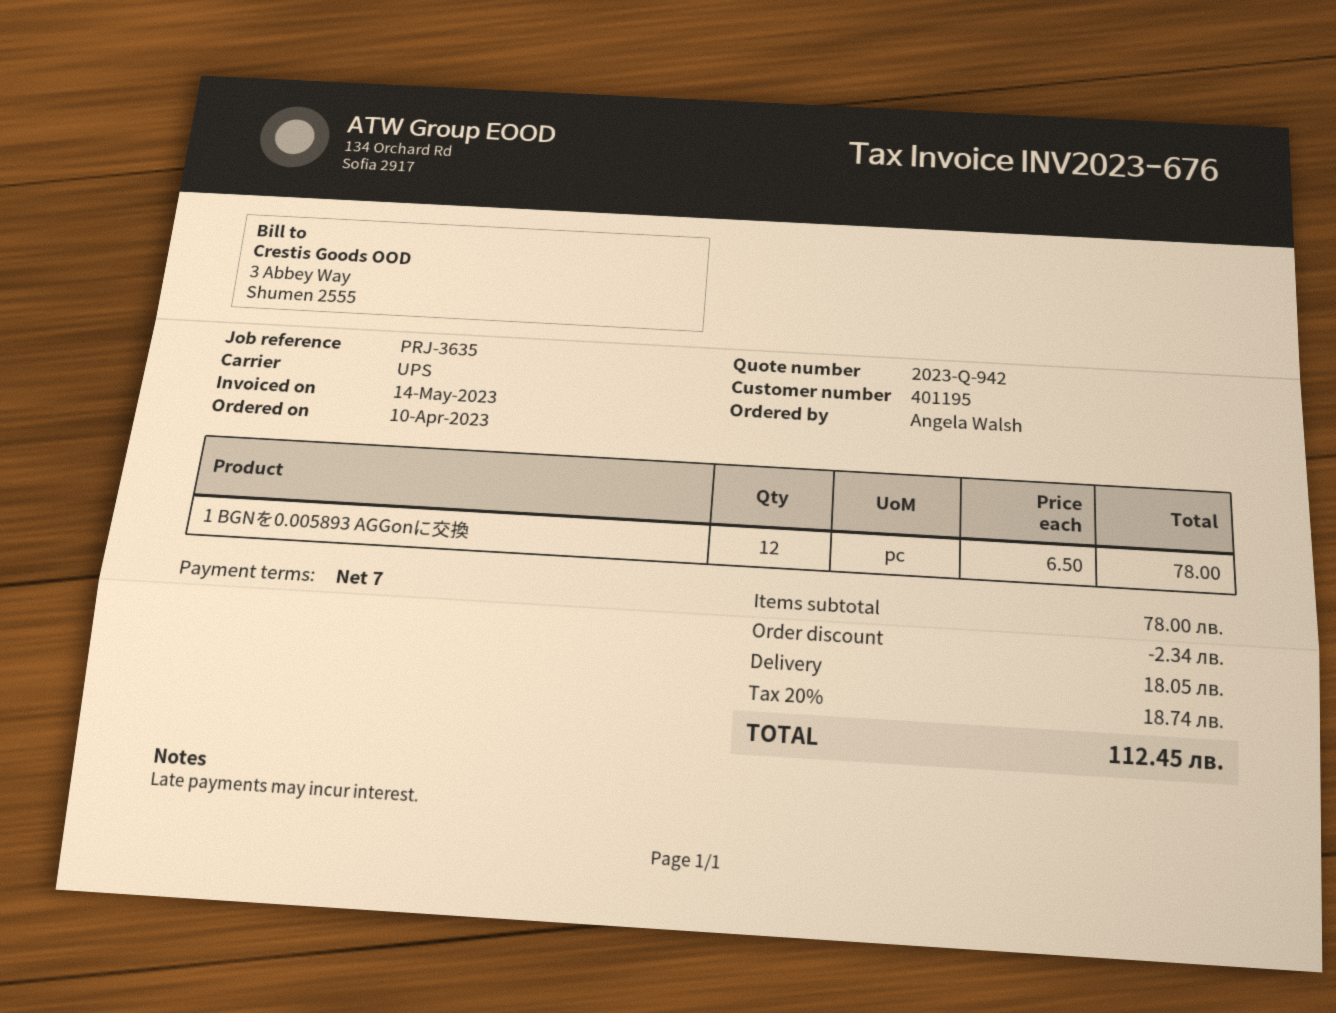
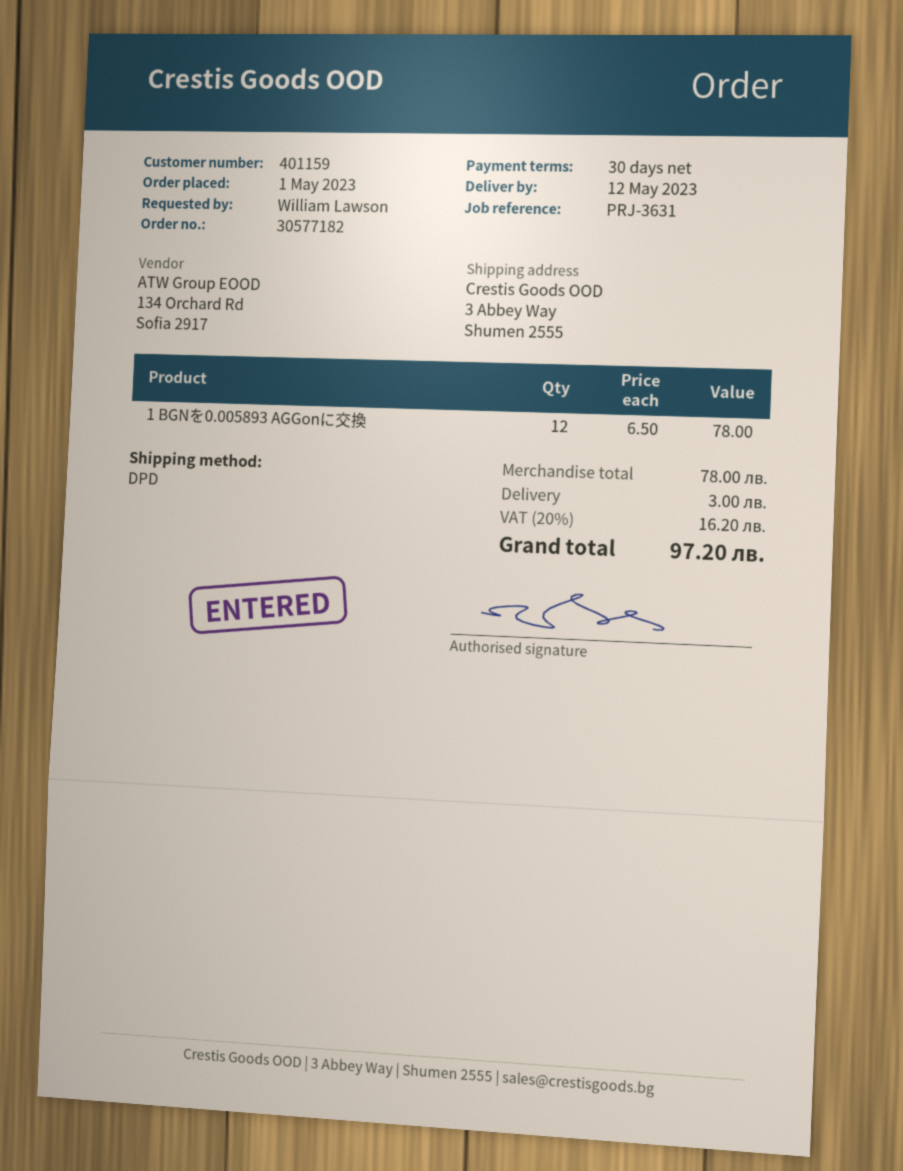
order date: 2023-04-10 -> 2023-05-01
payment terms: 7 days -> 30 days
customer number: 401195 -> 401159
reference: PRJ-3635 -> PRJ-3631
ordered by: Angela Walsh -> William Lawson
shipping method: UPS -> DPD
discount: 2.34 -> none
shipping: 18.05 -> 3.00
tax: 20% = 18.74 -> 20% = 16.20
total: 112.45 -> 97.20

